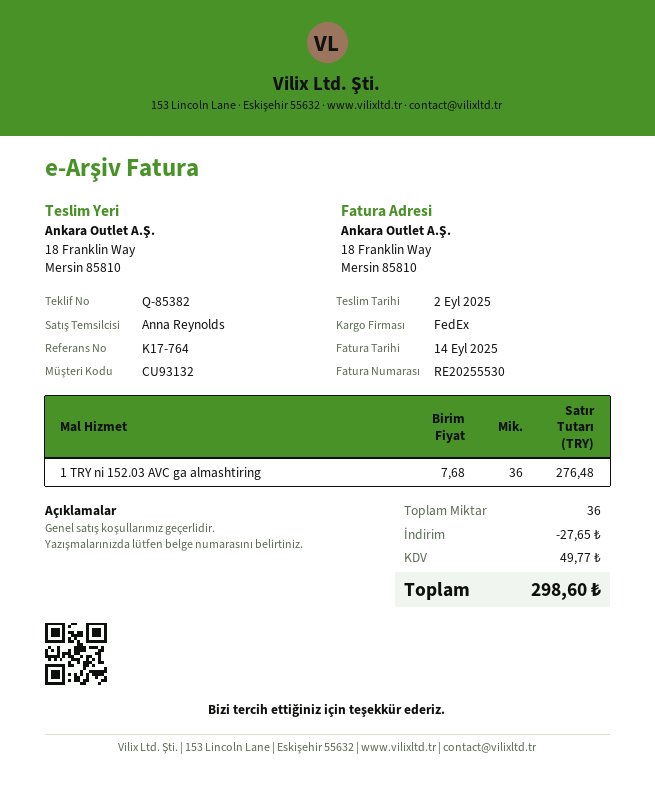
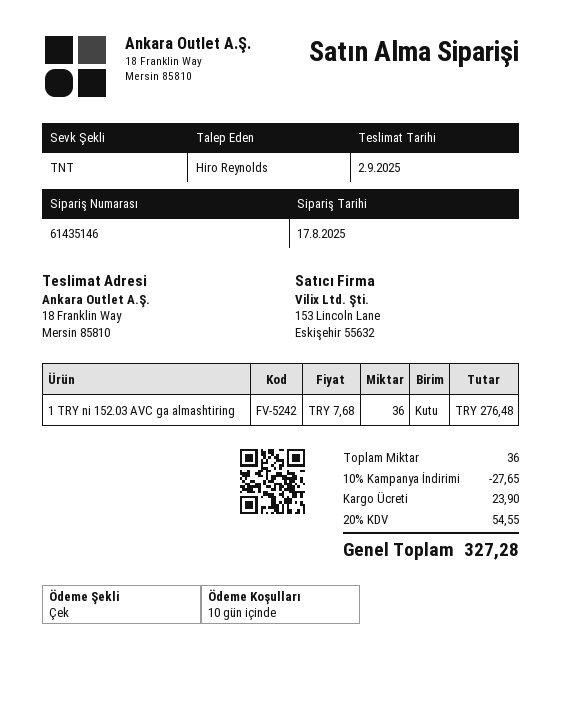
shipping method: FedEx -> TNT
shipping: none -> 23.90
tax: 49.77 -> 54.55
total: 298.60 -> 327.28

